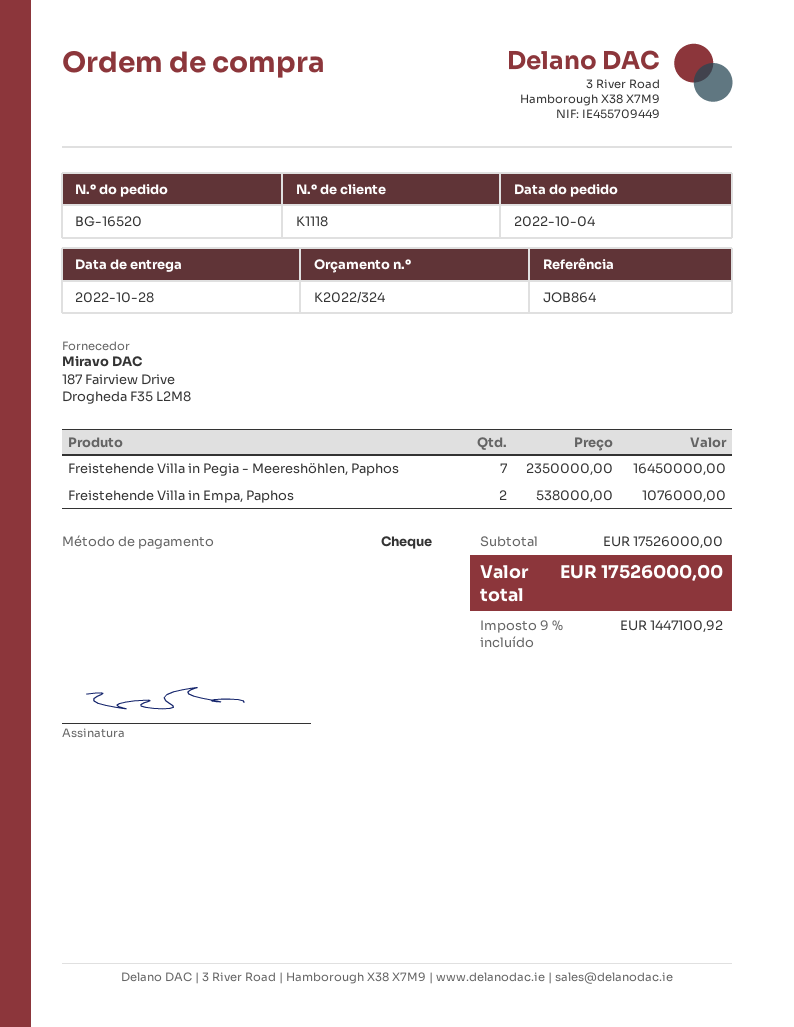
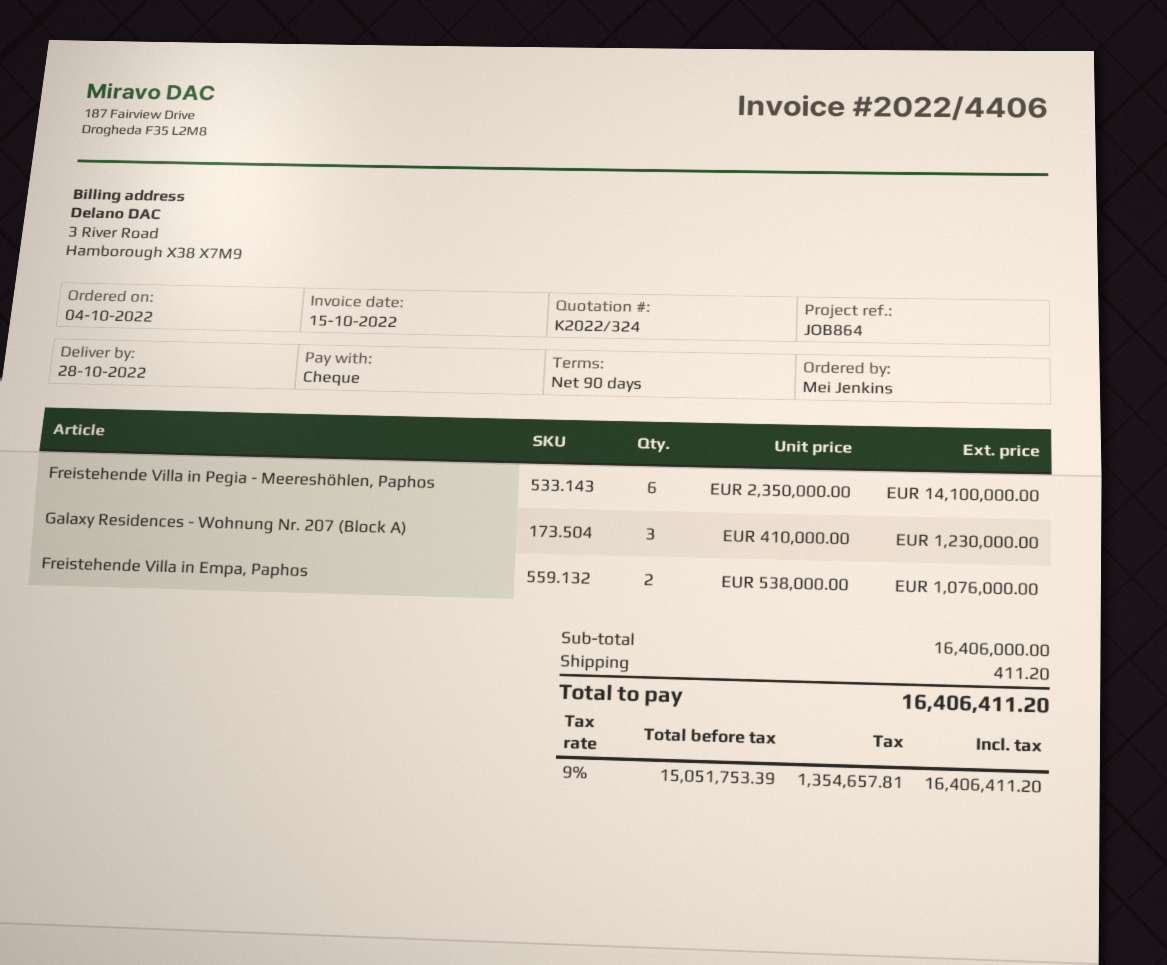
Freistehende Villa in Pegia - Meereshöhlen, Paphos: 7 x 2350000.00 = 16450000.00 -> 6 x 2350000.00 = 14100000.00
Galaxy Residences - Wohnung Nr. 207 (Block A): none -> 3 x 410000.00 = 1230000.00
subtotal: 17526000.00 -> 16406000.00
shipping: none -> 411.20
tax: 9% = 1447100.92 -> 9% = 1354657.81
total: 17526000.00 -> 16406411.20

